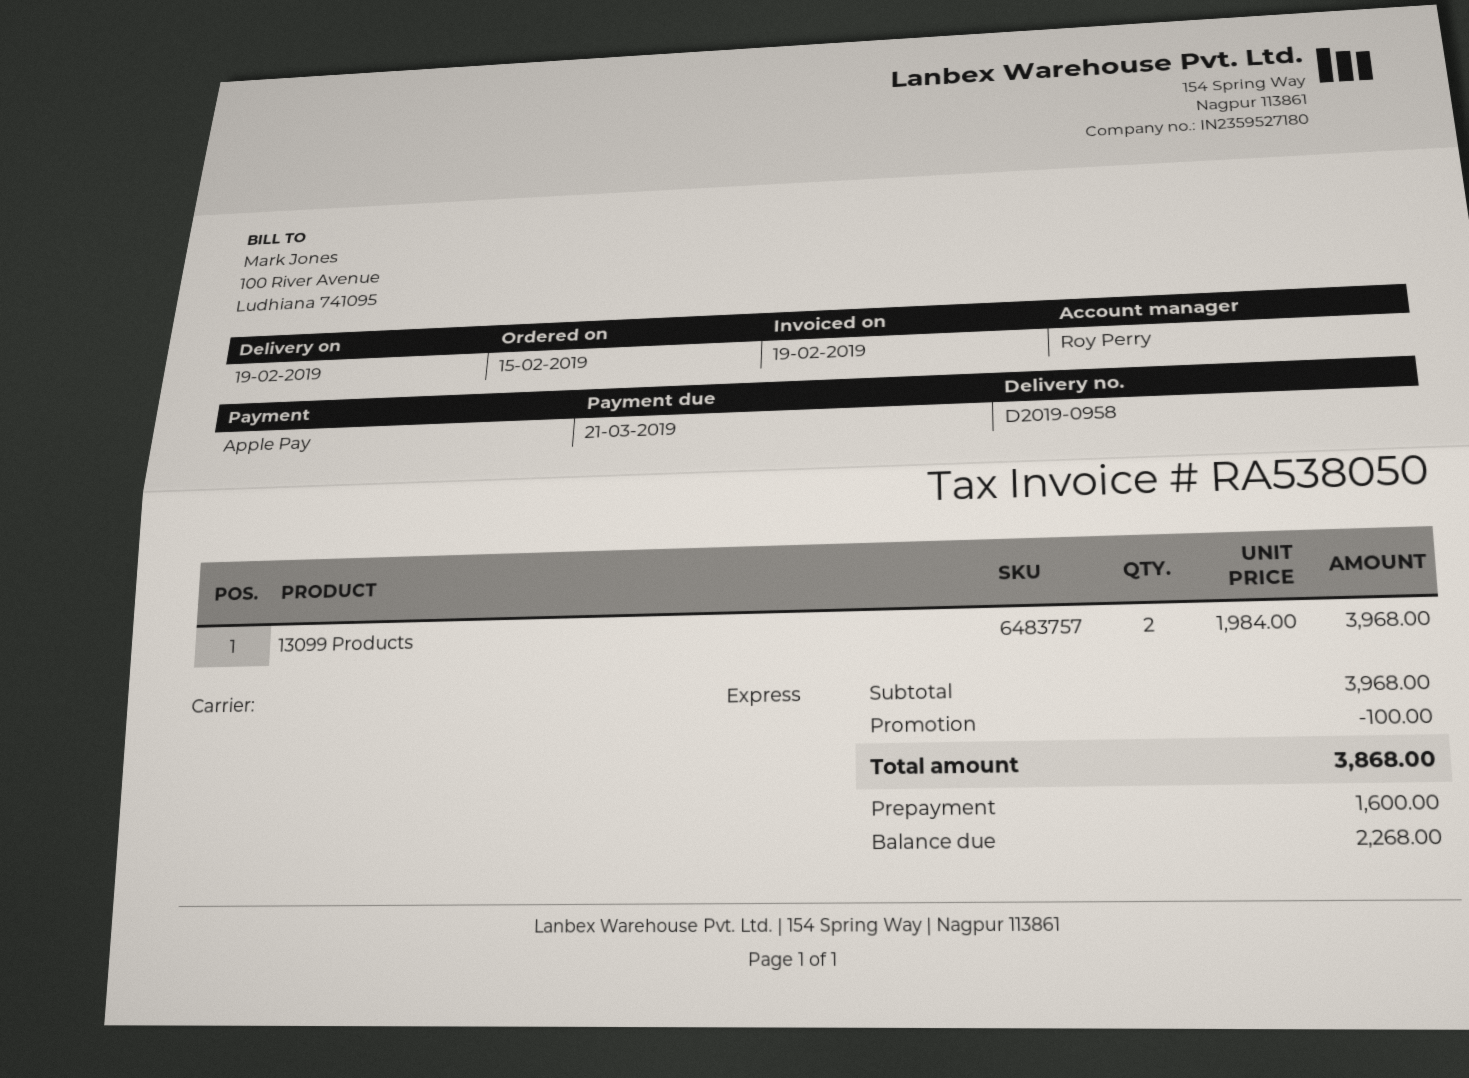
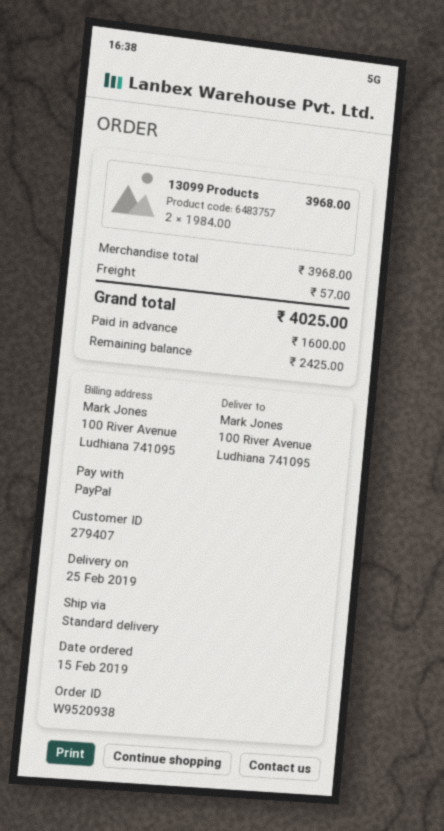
delivery date: 2019-02-19 -> 2019-02-25
payment method: Apple Pay -> PayPal
shipping method: express -> standard
discount: 100.00 -> none
shipping: none -> 57.00
total: 3868.00 -> 4025.00
balance: 2268.00 -> 2425.00

